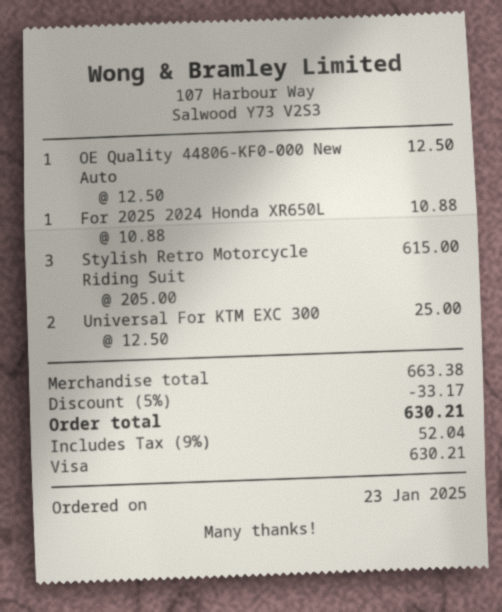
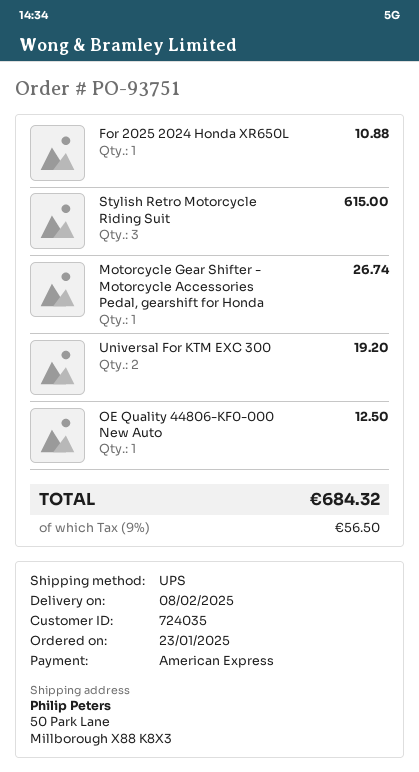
payment method: Visa -> American Express
Universal For KTM EXC 300: 2 for 25.00 -> 2 for 19.20
Motorcycle Gear Shifter - Motorcycle Accessories Pedal, gearshift for Honda: none -> 1 for 26.74
discount: 5% = 33.17 -> none
tax: 9% = 52.04 -> 9% = 56.50
total: 630.21 -> 684.32

